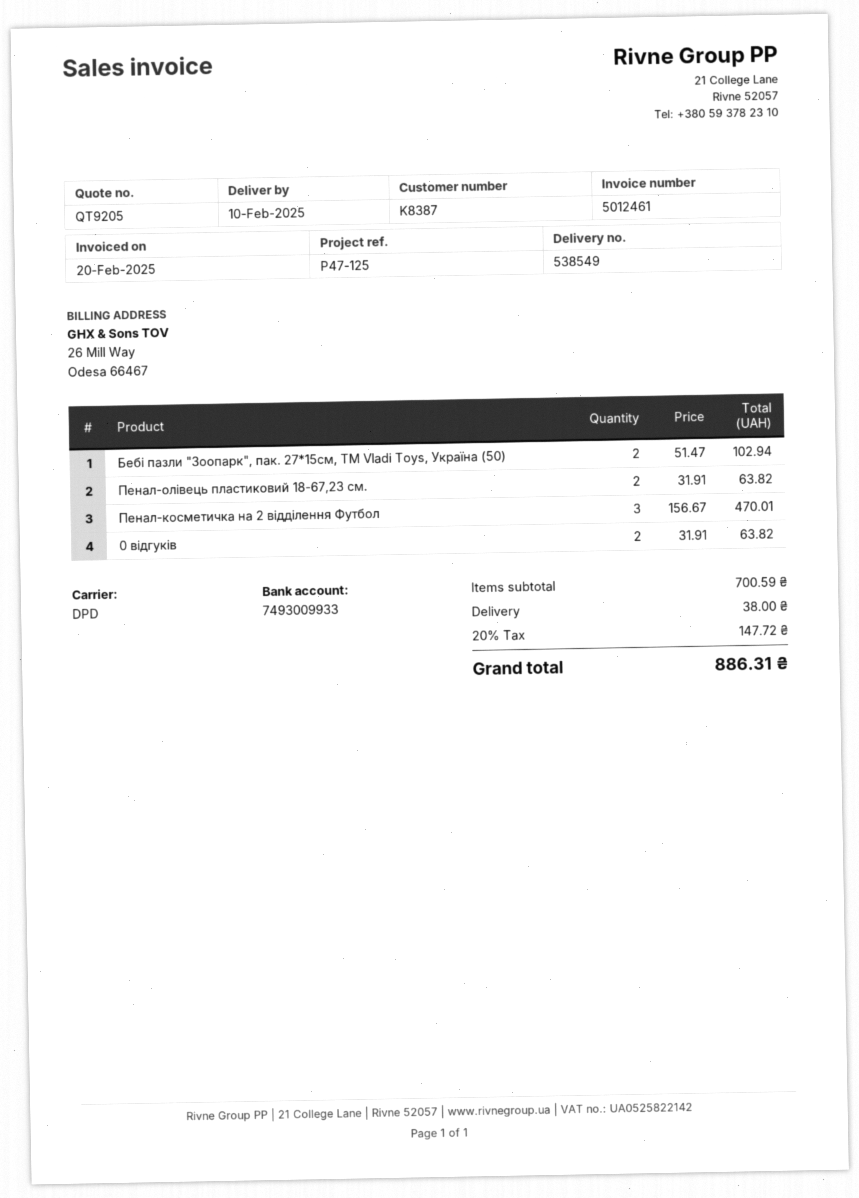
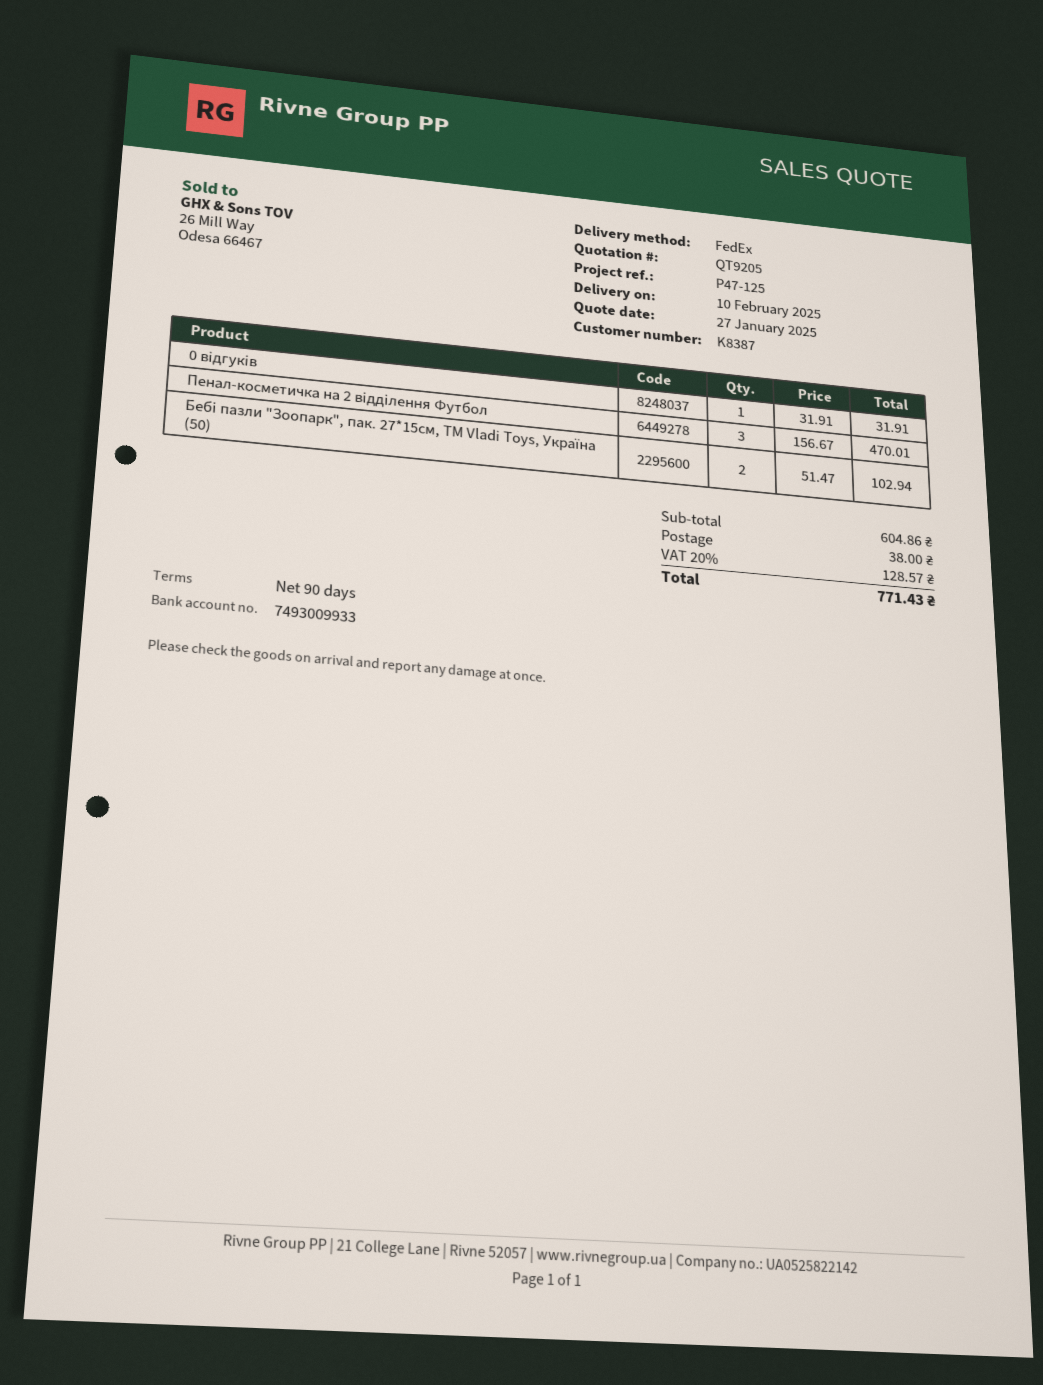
shipping method: DPD -> FedEx
Пенал-олівець пластиковий 18-67,23 см.: 2 x 31.91 = 63.82 -> none
0 відгуків: 2 x 31.91 = 63.82 -> 1 x 31.91 = 31.91
subtotal: 700.59 -> 604.86
tax: 20% = 147.72 -> 20% = 128.57
total: 886.31 -> 771.43

